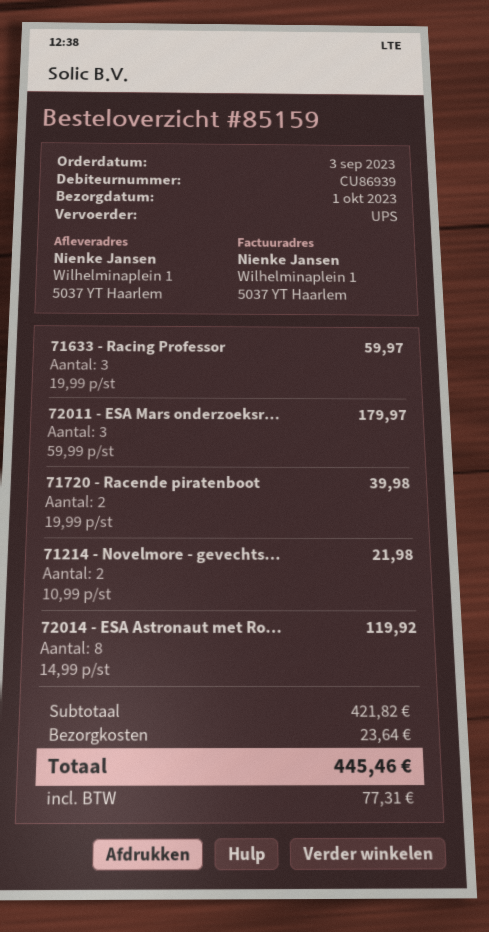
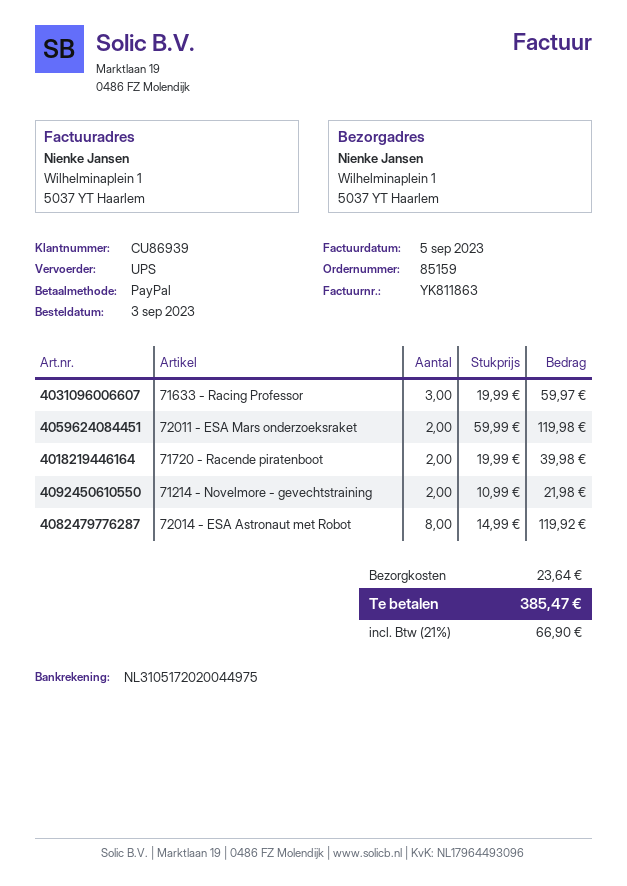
72011 - ESA Mars onderzoeksr...: 3 x 59.99 = 179.97 -> 2 x 59.99 = 119.98
tax: 77.31 -> 66.90
total: 445.46 -> 385.47

